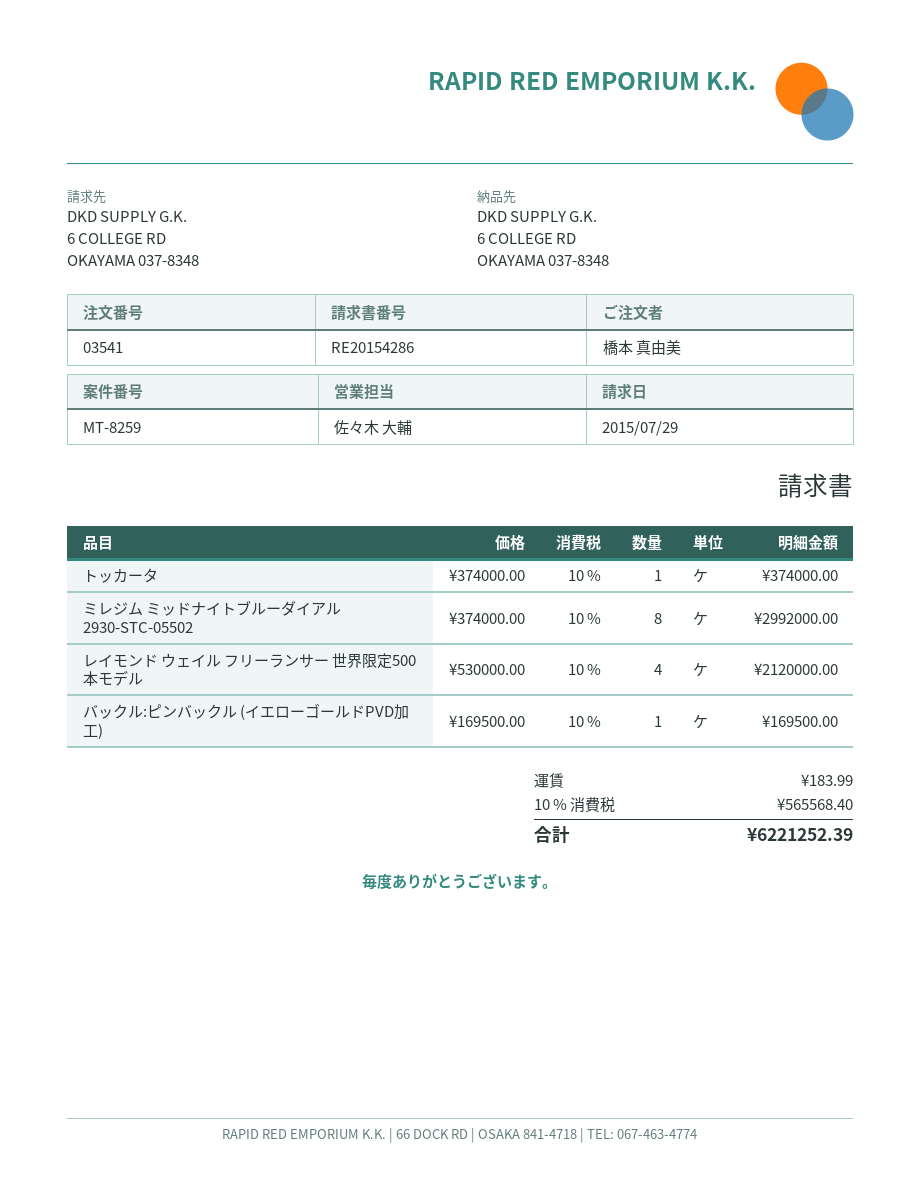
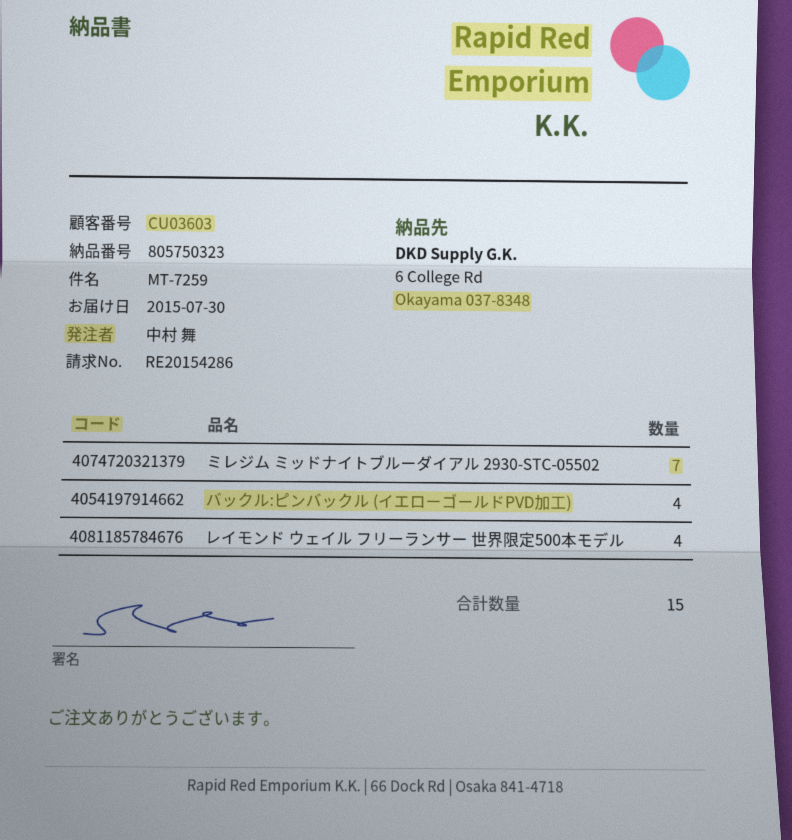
reference: MT-8259 -> MT-7259
ordered by: 橋本 真由美 -> 中村 舞
トッカータ: 1 -> none
ミレジム ミッドナイトブルーダイアル 2930-STC-05502: 8 -> 7
バックル:ピンバックル (イエローゴールドPVD加工): 1 -> 4

